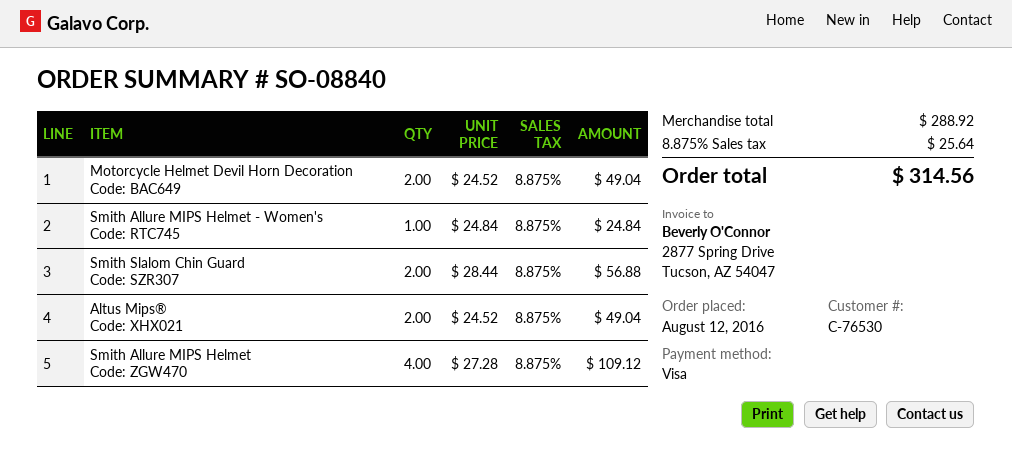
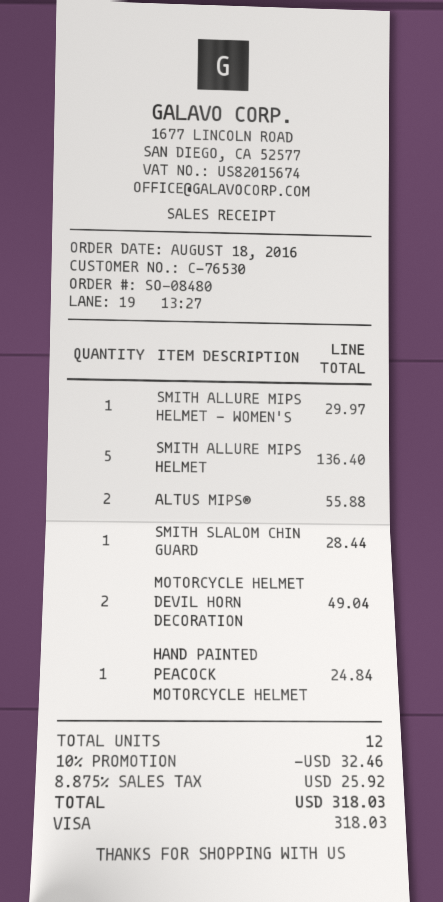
order number: SO-08840 -> SO-08480
order date: 2016-08-12 -> 2016-08-18
Smith Allure MIPS Helmet - Women's: 1 for 24.84 -> 1 for 29.97
Smith Slalom Chin Guard: 2 for 56.88 -> 1 for 28.44
Altus Mips®: 2 for 49.04 -> 2 for 55.88
Smith Allure MIPS Helmet: 4 for 109.12 -> 5 for 136.40
HAND PAINTED PEACOCK MOTORCYCLE HELMET: none -> 1 for 24.84
discount: none -> 10% = 32.46
tax: 8.875% = 25.64 -> 8.875% = 25.92
total: 314.56 -> 318.03

